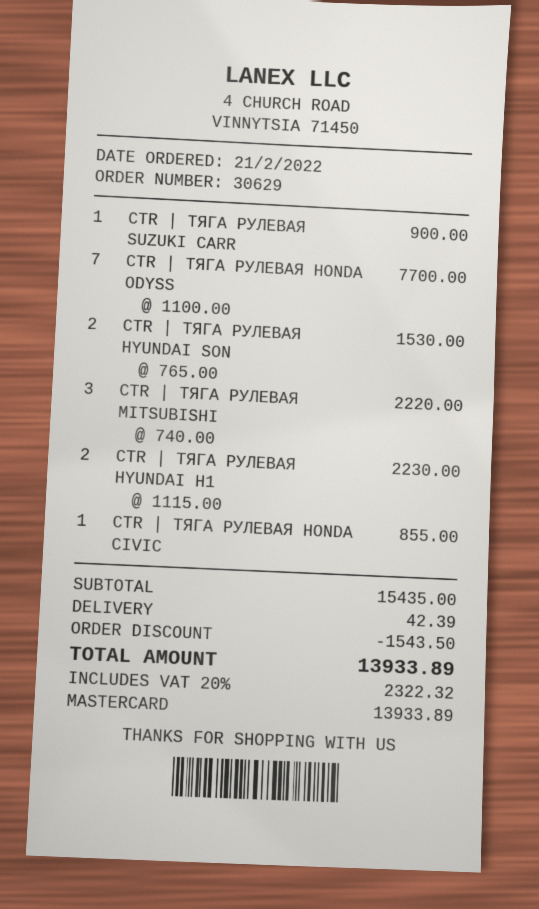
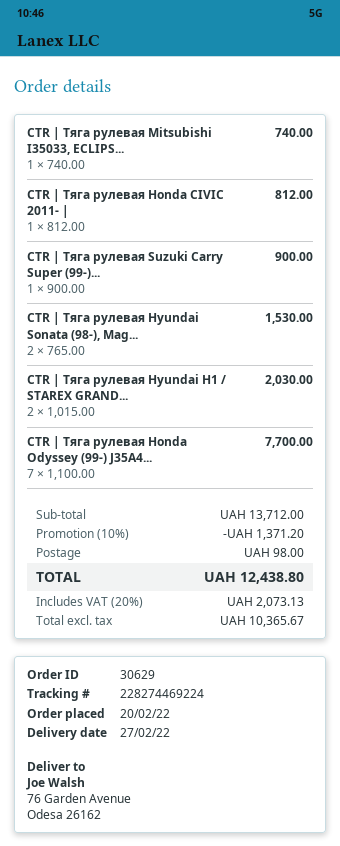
order date: 2022-02-21 -> 2022-02-20
CTR | ТЯГА РУЛЕВАЯ MITSUBISHI: 3 x 740.00 = 2220.00 -> 1 x 740.00 = 740.00
CTR | ТЯГА РУЛЕВАЯ HYUNDAI H1: 2 x 1115.00 = 2230.00 -> 2 x 1015.00 = 2030.00
CTR | ТЯГА РУЛЕВАЯ HONDA CIVIC: 1 x 855.00 = 855.00 -> 1 x 812.00 = 812.00
subtotal: 15435.00 -> 13712.00
discount: 1543.50 -> 1371.20
shipping: 42.39 -> 98.00
tax: 20% = 2322.32 -> 20% = 2073.13
total: 13933.89 -> 12438.80

